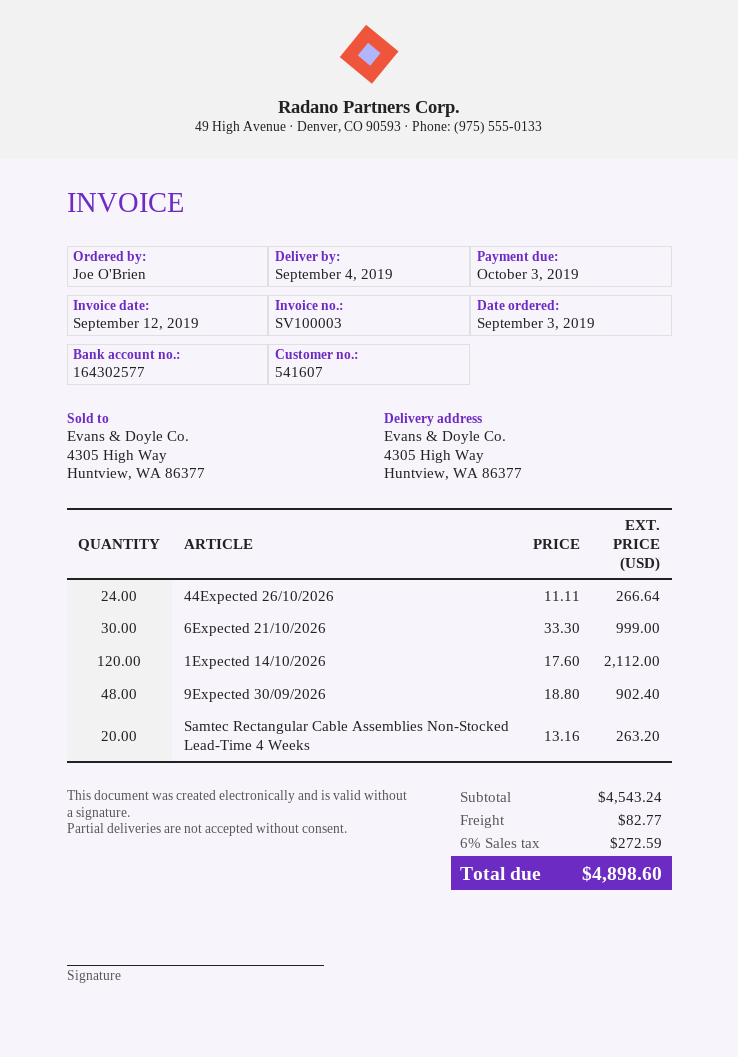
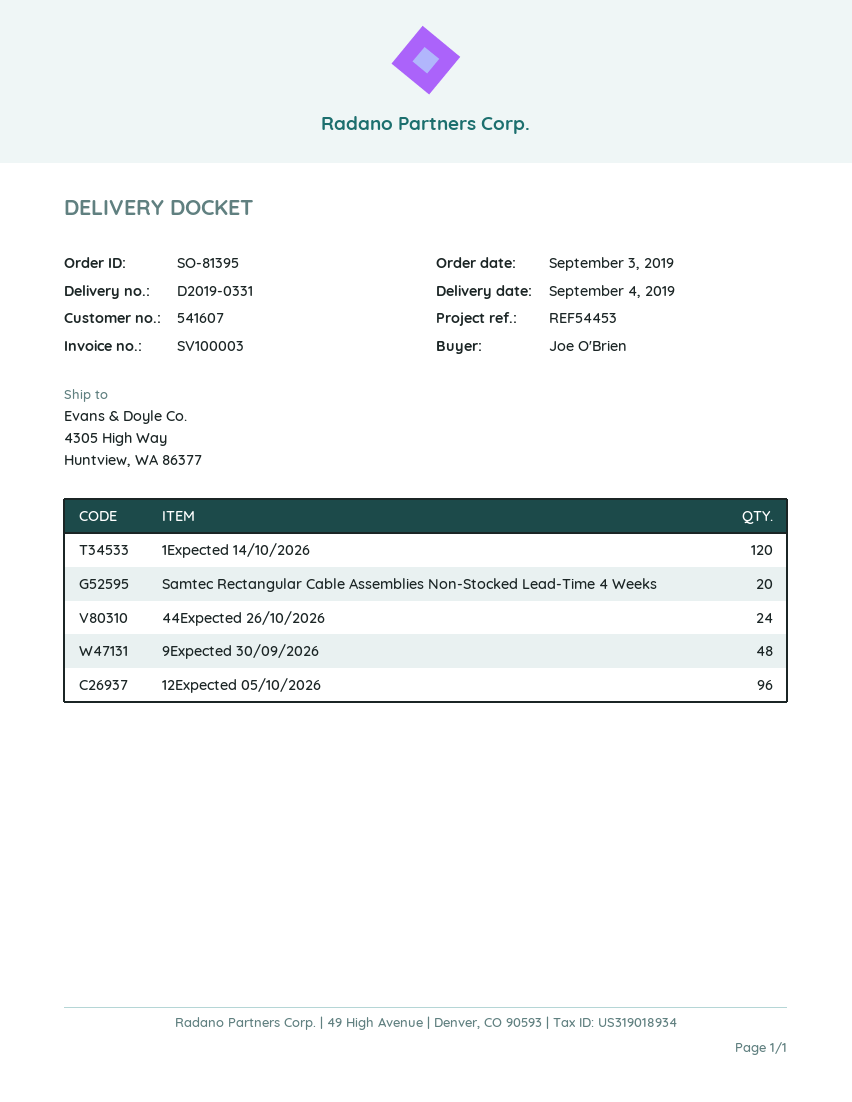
6Expected 21/10/2026: 30 -> none
12Expected 05/10/2026: none -> 96

